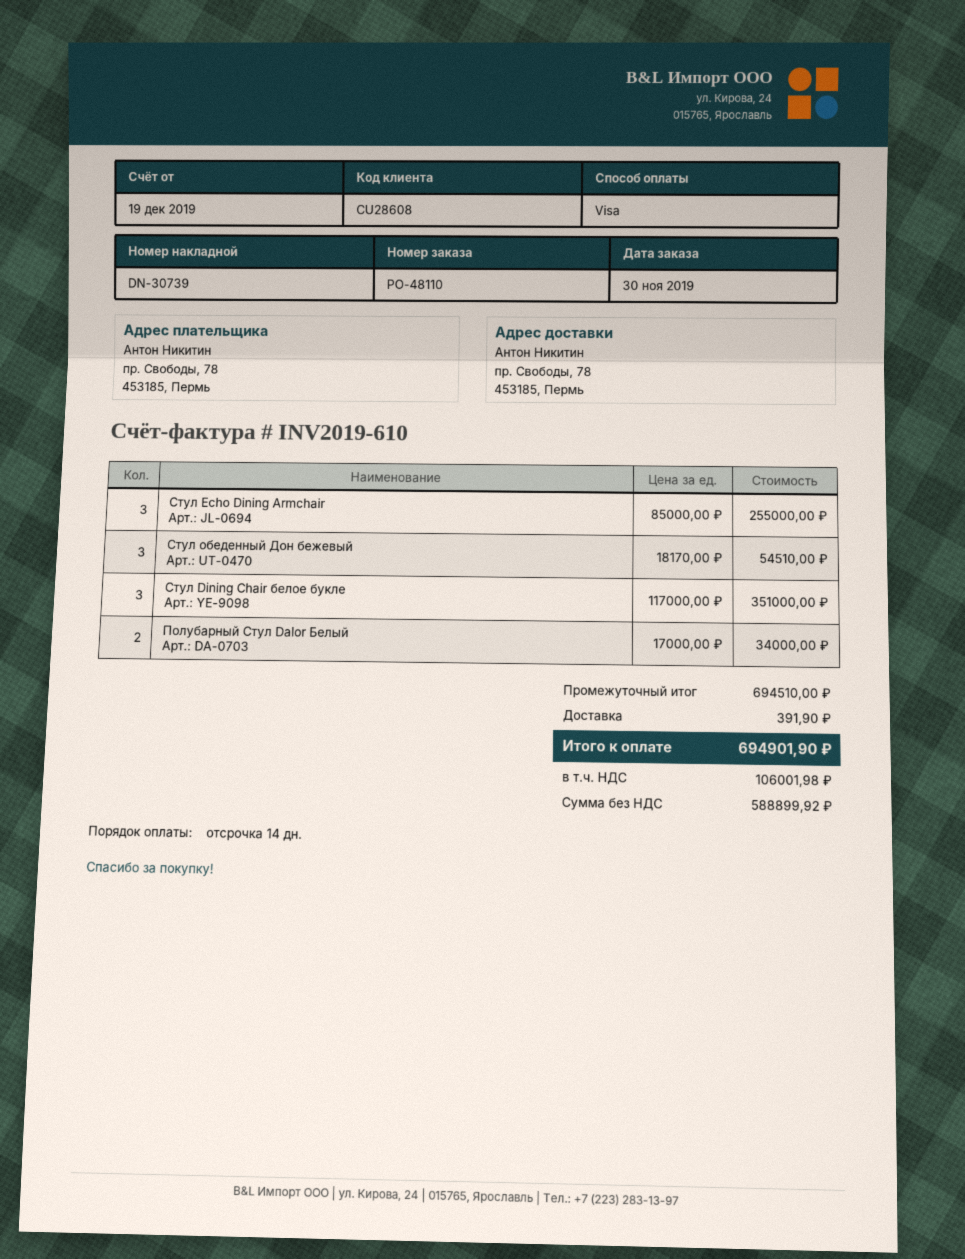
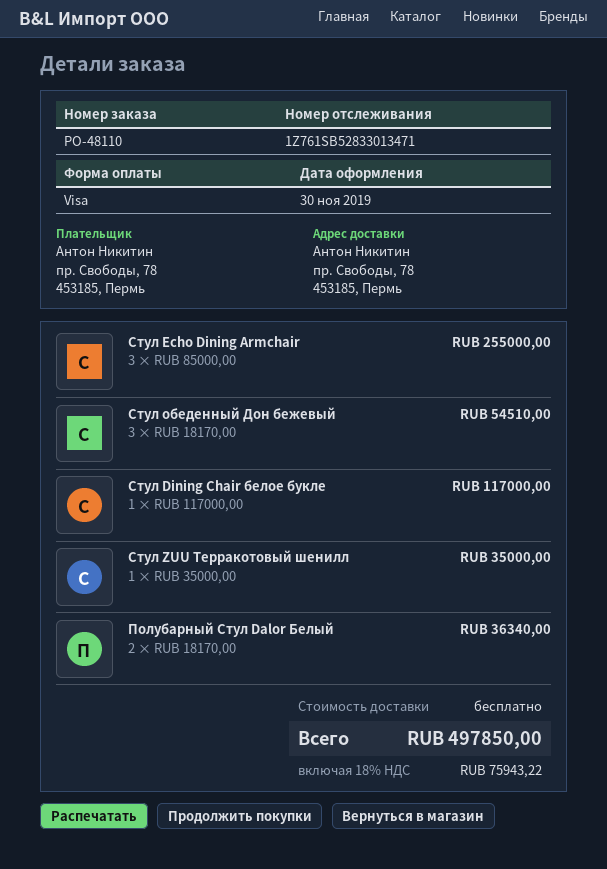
Стул Dining Chair белое букле: 3 x 117000.00 = 351000.00 -> 1 x 117000.00 = 117000.00
Полубарный Стул Dalor Белый: 2 x 17000.00 = 34000.00 -> 2 x 18170.00 = 36340.00
Стул ZUU Терракотовый шенилл: none -> 1 x 35000.00 = 35000.00
shipping: 391.90 -> 0.00
tax: 106001.98 -> 75943.22
total: 694901.90 -> 497850.00

